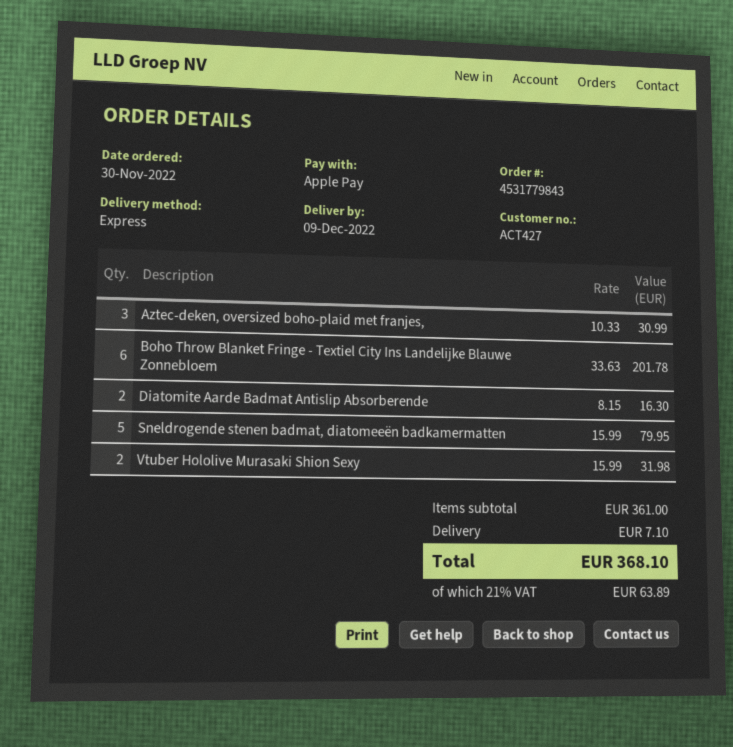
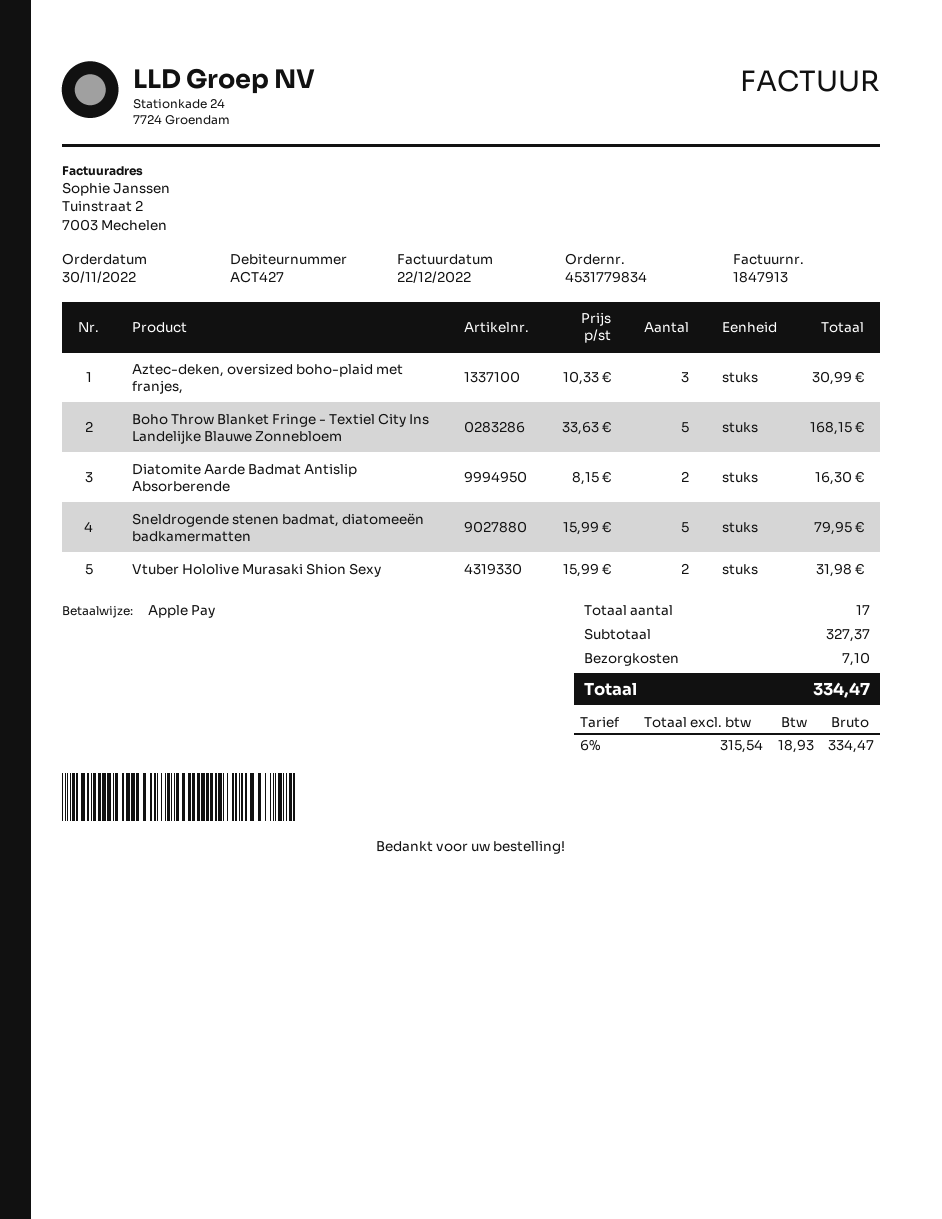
order number: 4531779843 -> 4531779834
Boho Throw Blanket Fringe - Textiel City Ins Landelijke Blauwe Zonnebloem: 6 x 33.63 = 201.78 -> 5 x 33.63 = 168.15
subtotal: 361.00 -> 327.37
tax: 21% = 63.89 -> 6% = 18.93
total: 368.10 -> 334.47

